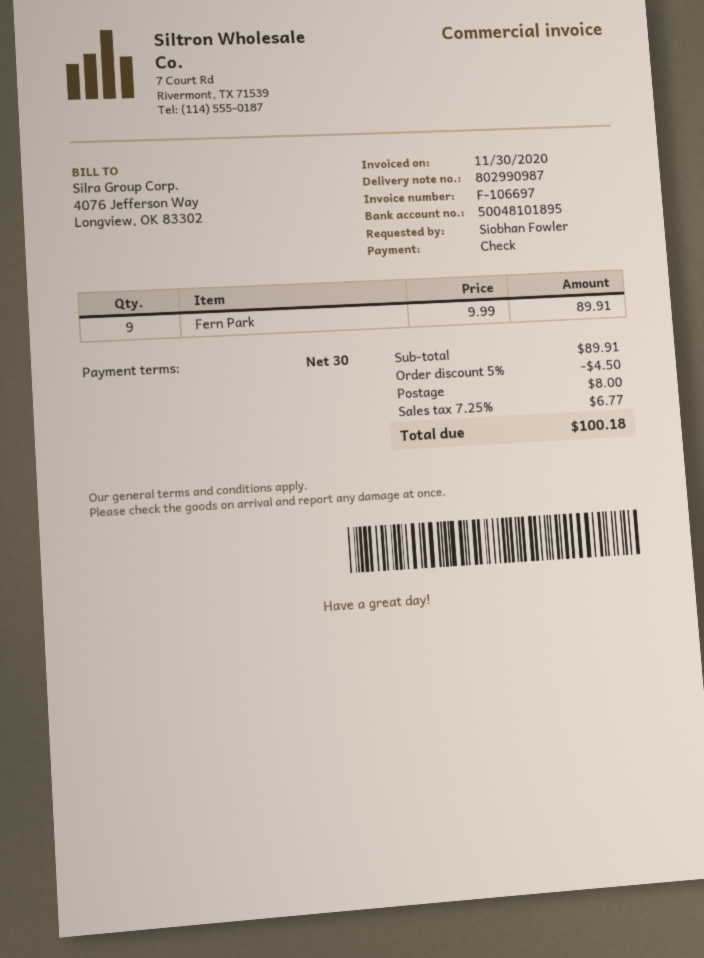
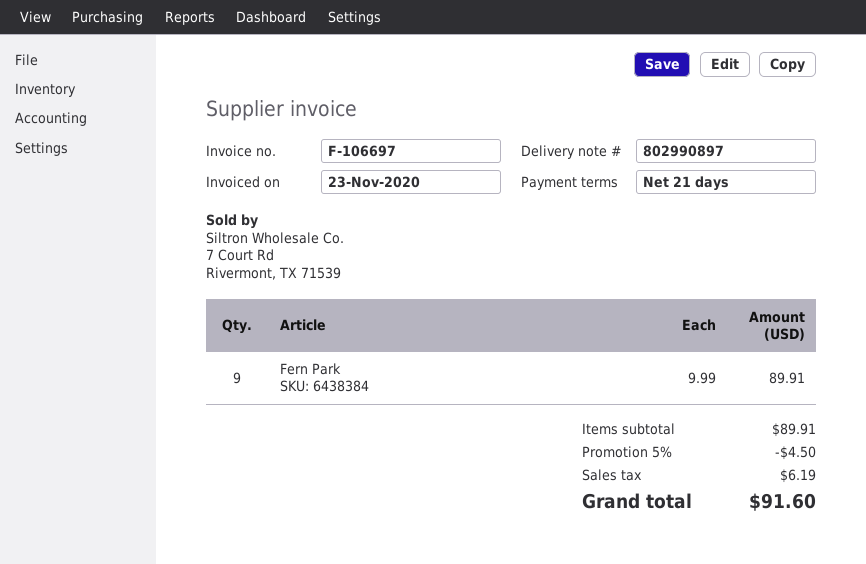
delivery note number: 802990987 -> 802990897
invoice date: 2020-11-30 -> 2020-11-23
payment terms: 30 days -> 21 days
shipping: 8.00 -> none
tax: 6.77 -> 6.19
total: 100.18 -> 91.60

